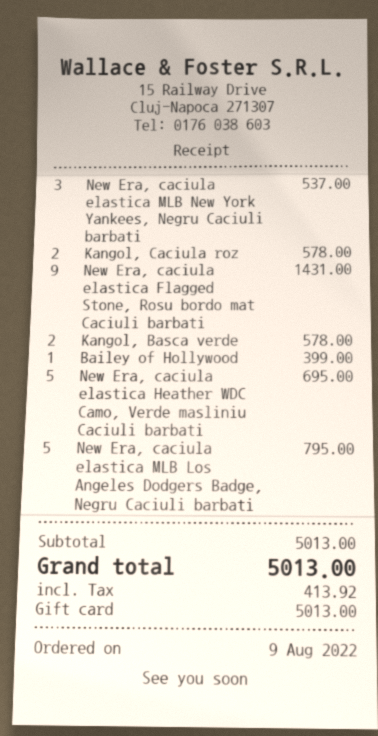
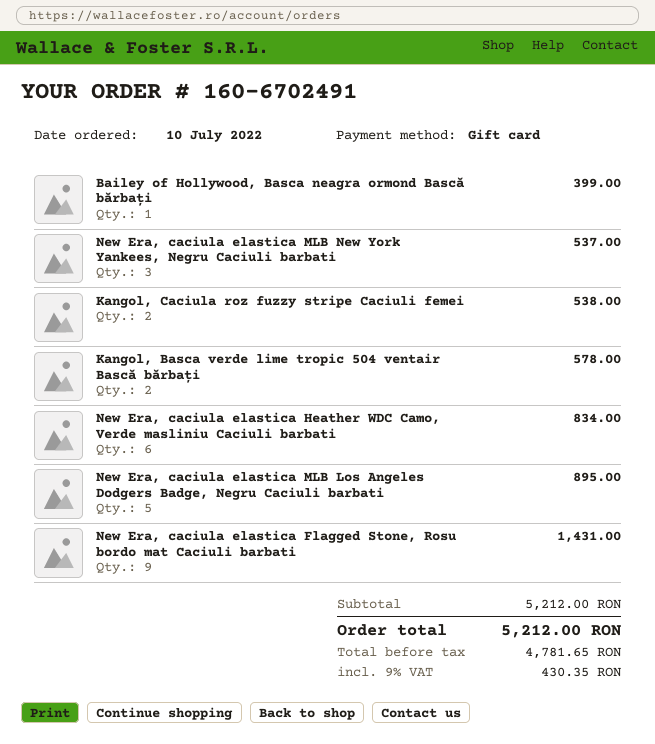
order date: 2022-08-09 -> 2022-07-10
Kangol, Caciula roz: 2 for 578.00 -> 2 for 538.00
New Era, caciula elastica Heather WDC Camo, Verde masliniu Caciuli barbati: 5 for 695.00 -> 6 for 834.00
New Era, caciula elastica MLB Los Angeles Dodgers Badge, Negru Caciuli barbati: 5 for 795.00 -> 5 for 895.00
subtotal: 5013.00 -> 5212.00
tax: 413.92 -> 430.35
total: 5013.00 -> 5212.00

